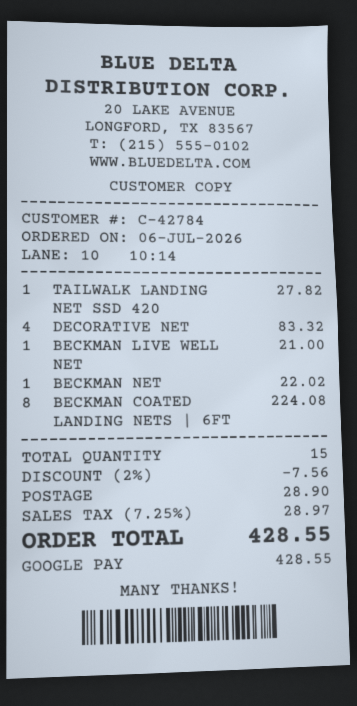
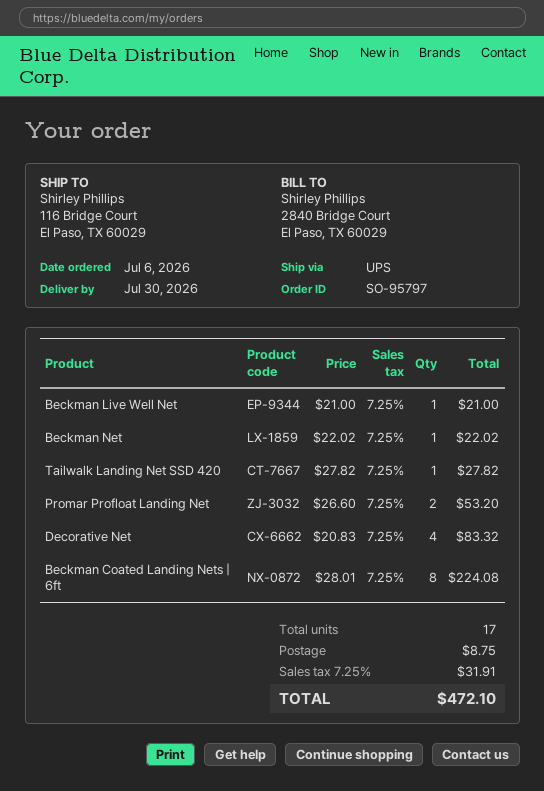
Promar Profloat Landing Net: none -> 2 for 53.20
total quantity: 15 -> 17
discount: 2% = 7.56 -> none
shipping: 28.90 -> 8.75
tax: 7.25% = 28.97 -> 7.25% = 31.91
total: 428.55 -> 472.10

